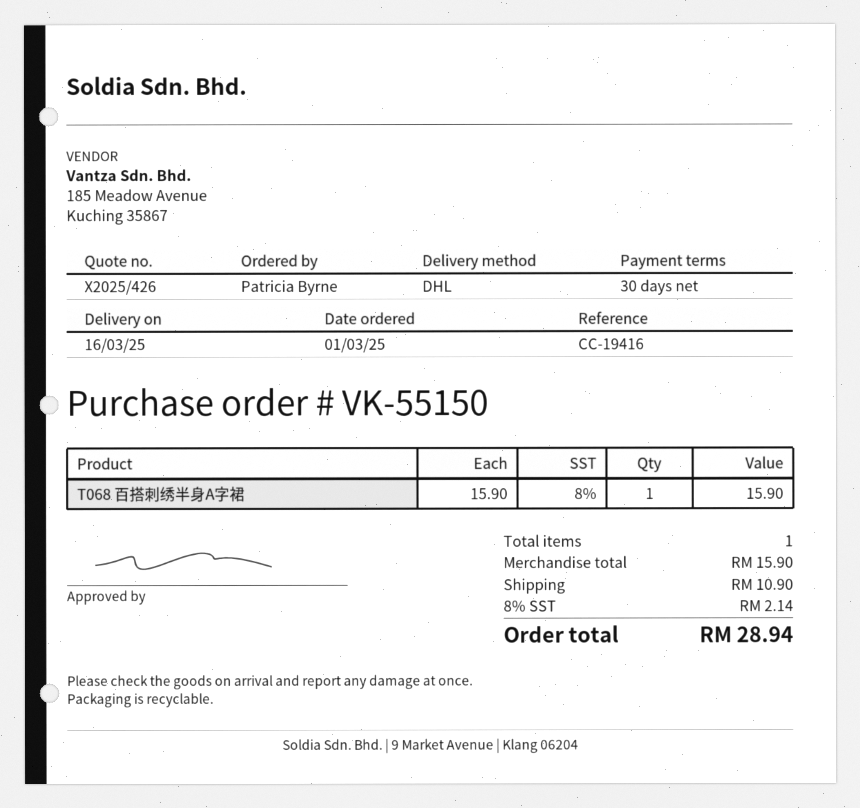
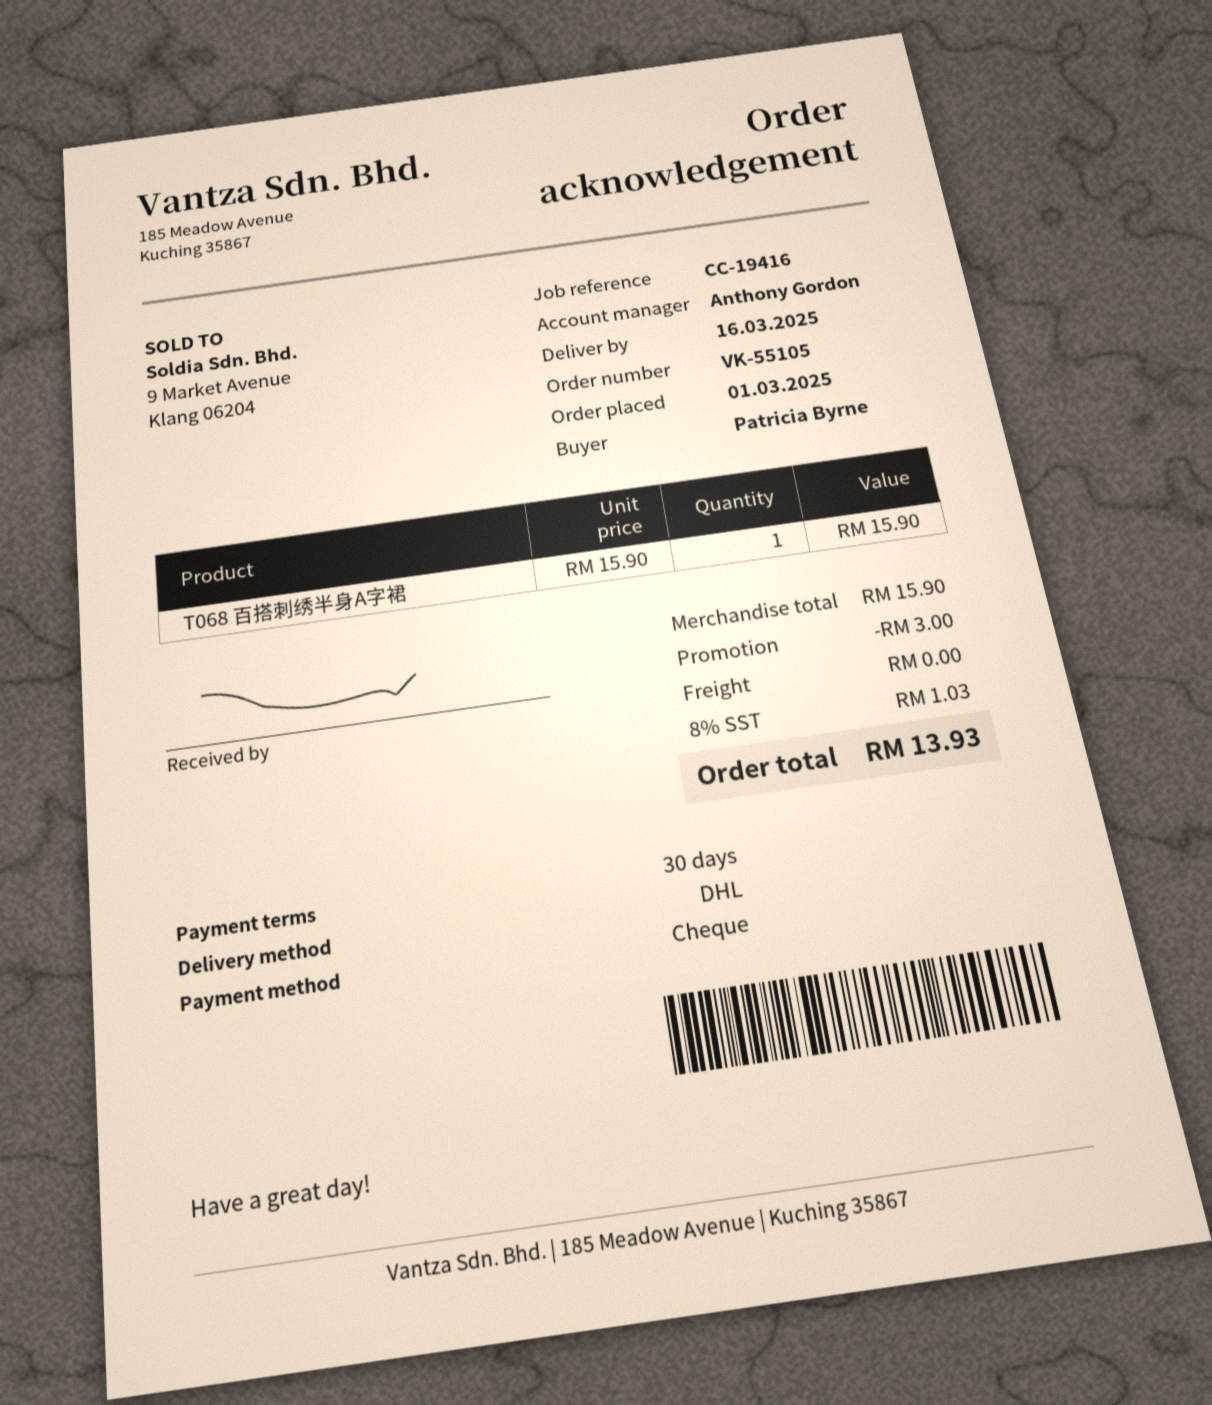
order number: VK-55150 -> VK-55105
discount: none -> 3.00
shipping: 10.90 -> 0.00
tax: 8% = 2.14 -> 8% = 1.03
total: 28.94 -> 13.93

